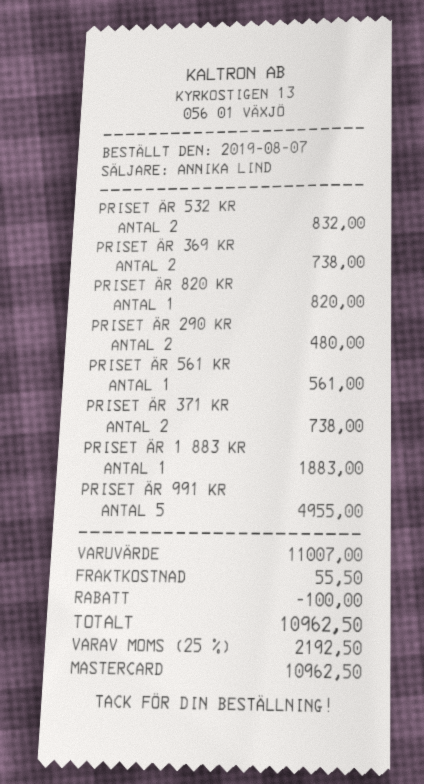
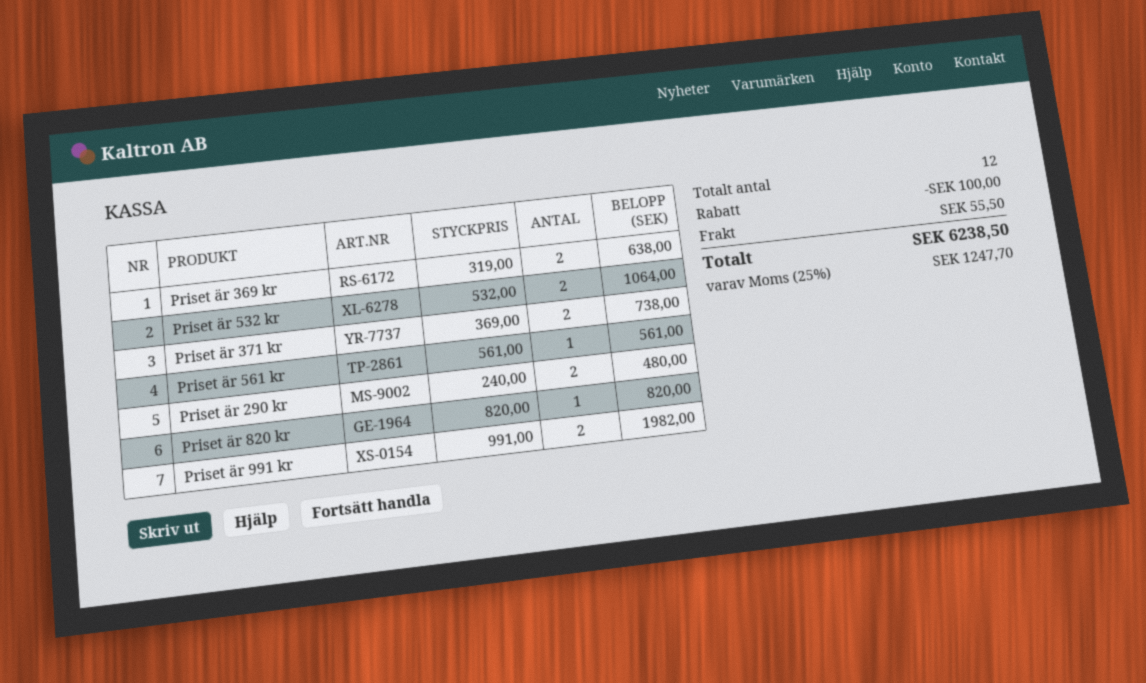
PRISET ÄR 532 KR: 2 for 832.00 -> 2 for 1064.00
PRISET ÄR 369 KR: 2 for 738.00 -> 2 for 638.00
PRISET ÄR 1 883 KR: 1 for 1883.00 -> none
PRISET ÄR 991 KR: 5 for 4955.00 -> 2 for 1982.00
tax: 25% = 2192.50 -> 25% = 1247.70
total: 10962.50 -> 6238.50

